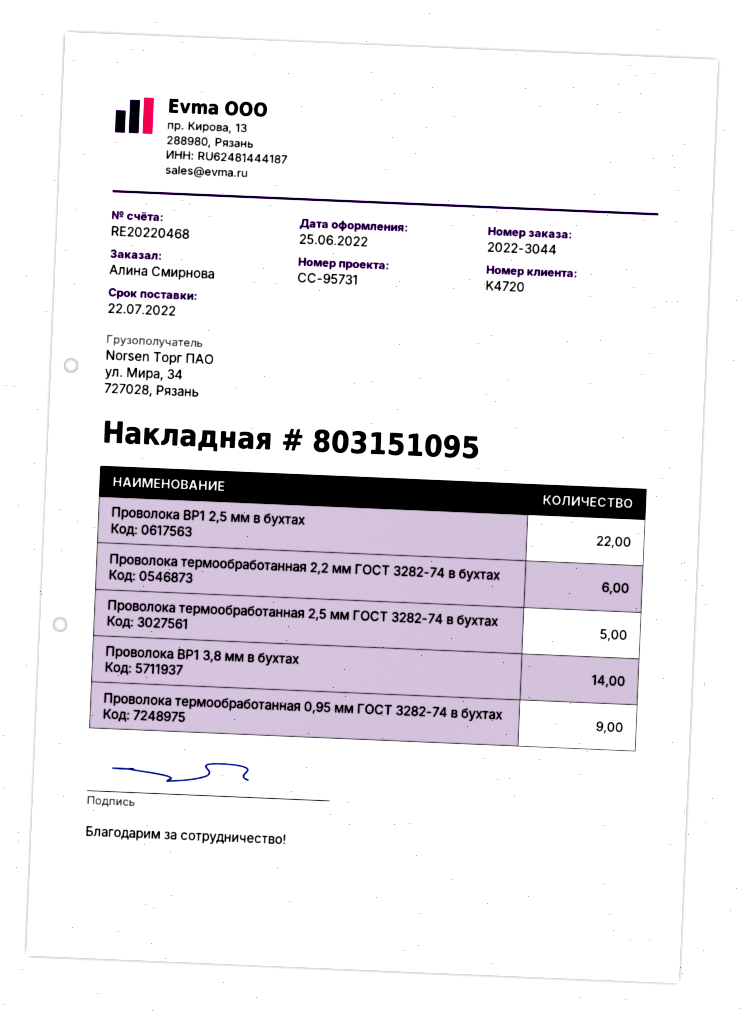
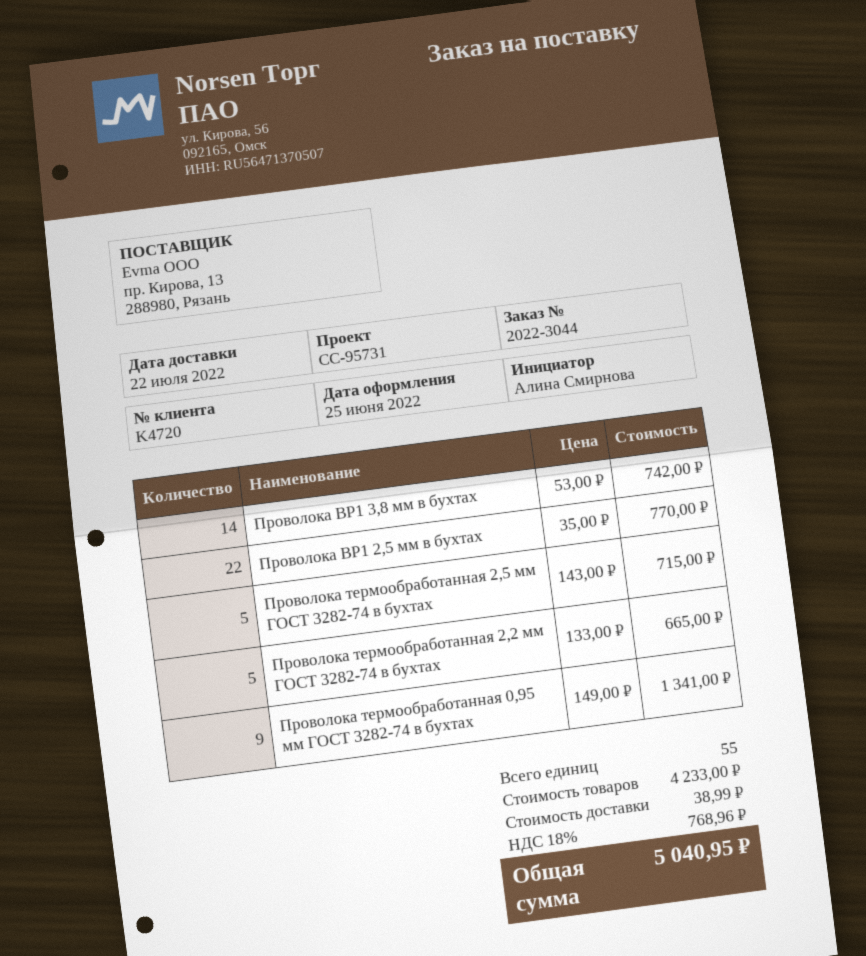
Проволока термообработанная 2,2 мм ГОСТ 3282-74 в бухтах: 6 -> 5

